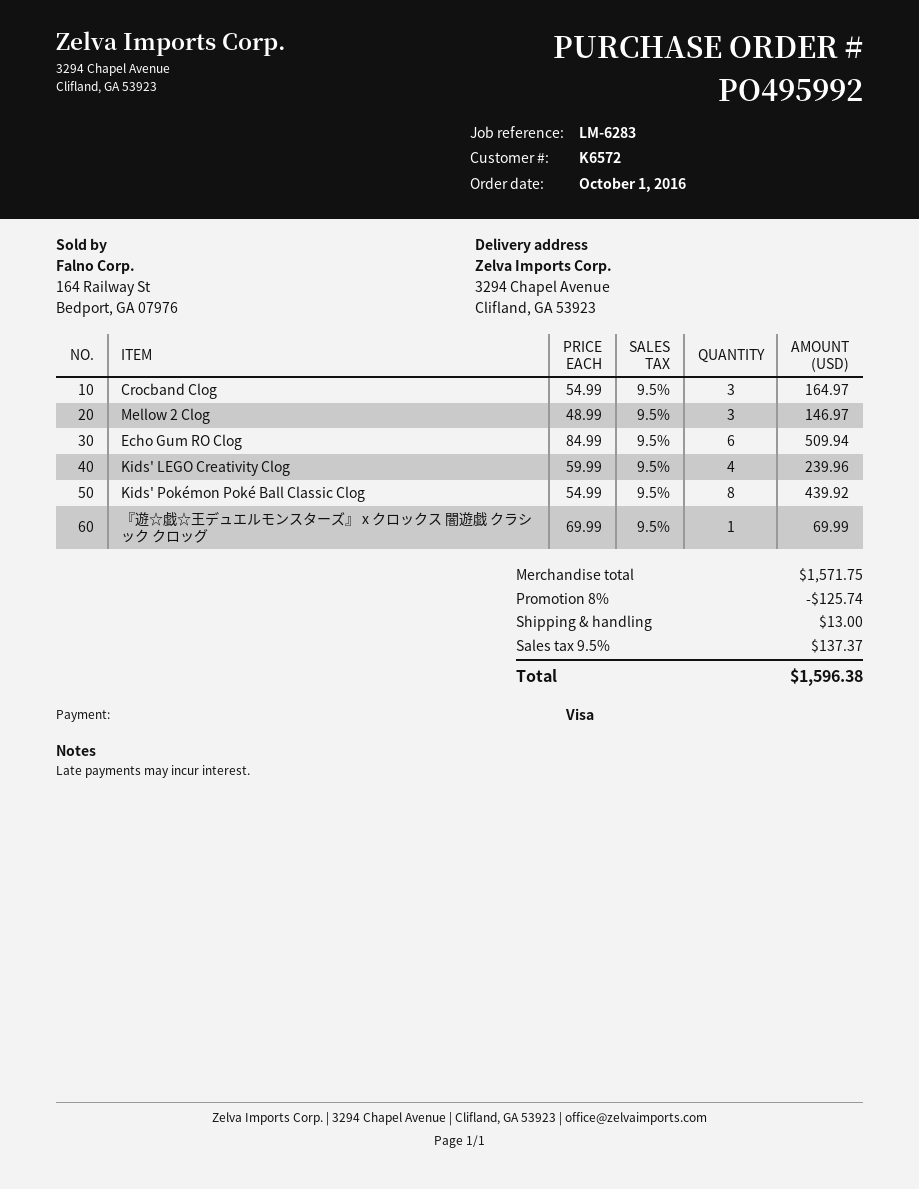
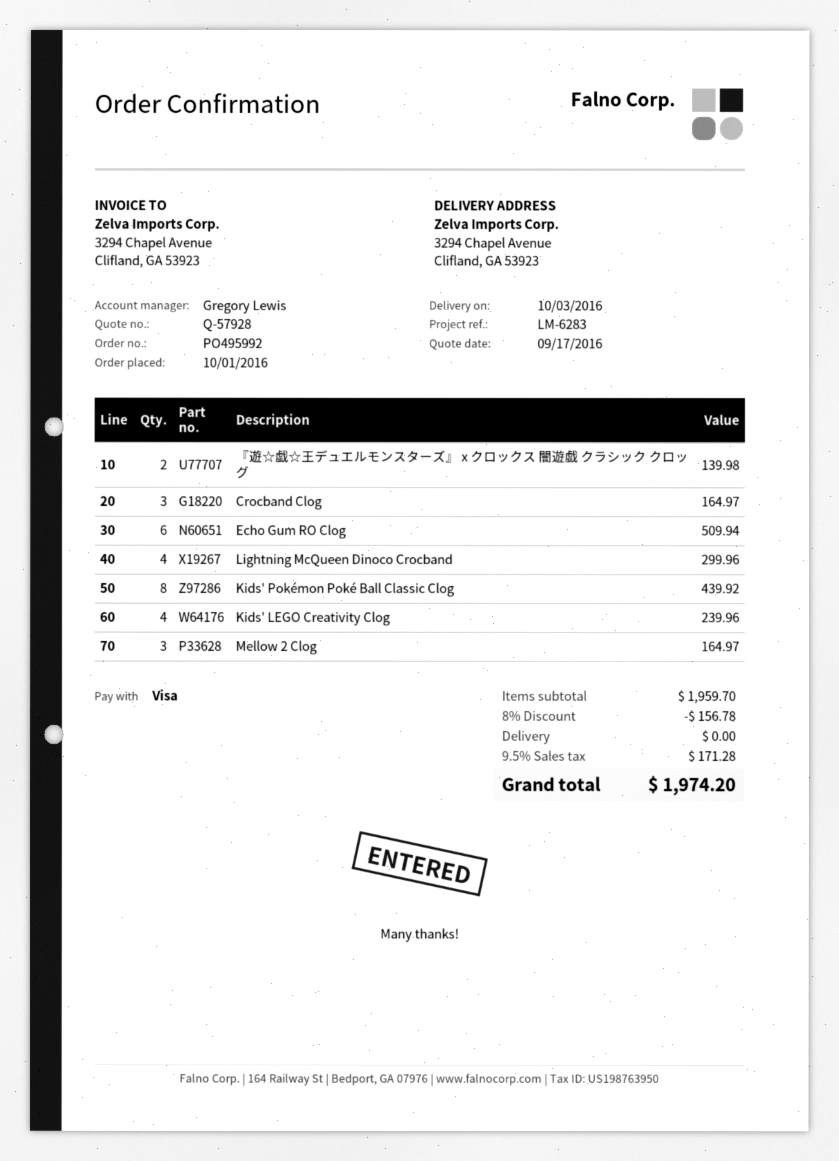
Mellow 2 Clog: 3 for 146.97 -> 3 for 164.97
『遊☆戯☆王デュエルモンスターズ』 x クロックス 闇遊戯 クラシック クロッグ: 1 for 69.99 -> 2 for 139.98
Lightning McQueen Dinoco Crocband: none -> 4 for 299.96
subtotal: 1571.75 -> 1959.70
discount: 8% = 125.74 -> 8% = 156.78
shipping: 13.00 -> 0.00
tax: 9.5% = 137.37 -> 9.5% = 171.28
total: 1596.38 -> 1974.20

